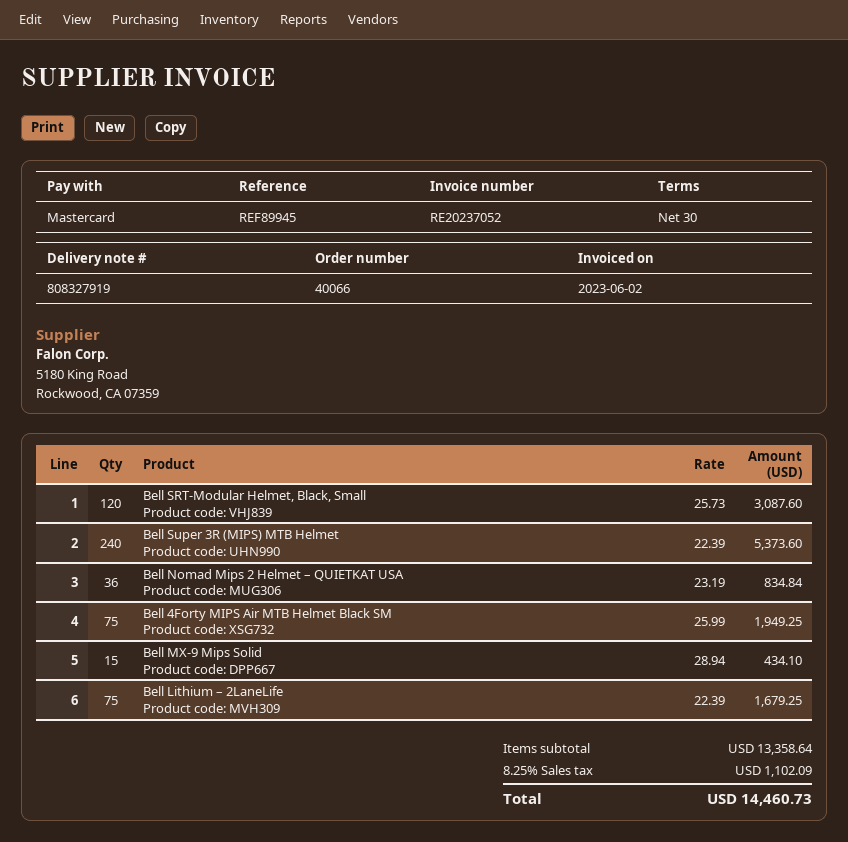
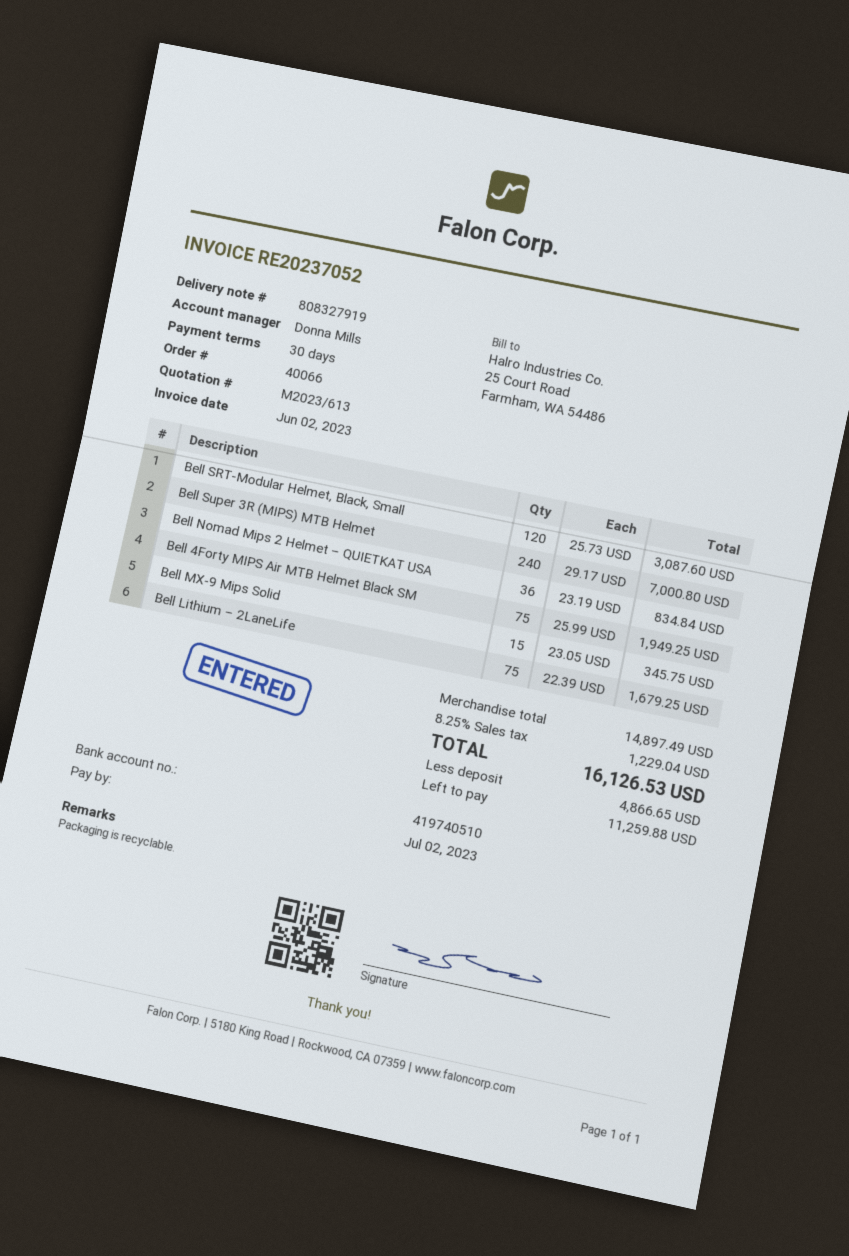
Bell Super 3R (MIPS) MTB Helmet: 240 x 22.39 = 5373.60 -> 240 x 29.17 = 7000.80
Bell MX-9 Mips Solid: 15 x 28.94 = 434.10 -> 15 x 23.05 = 345.75
subtotal: 13358.64 -> 14897.49
tax: 8.25% = 1102.09 -> 8.25% = 1229.04
total: 14460.73 -> 16126.53

